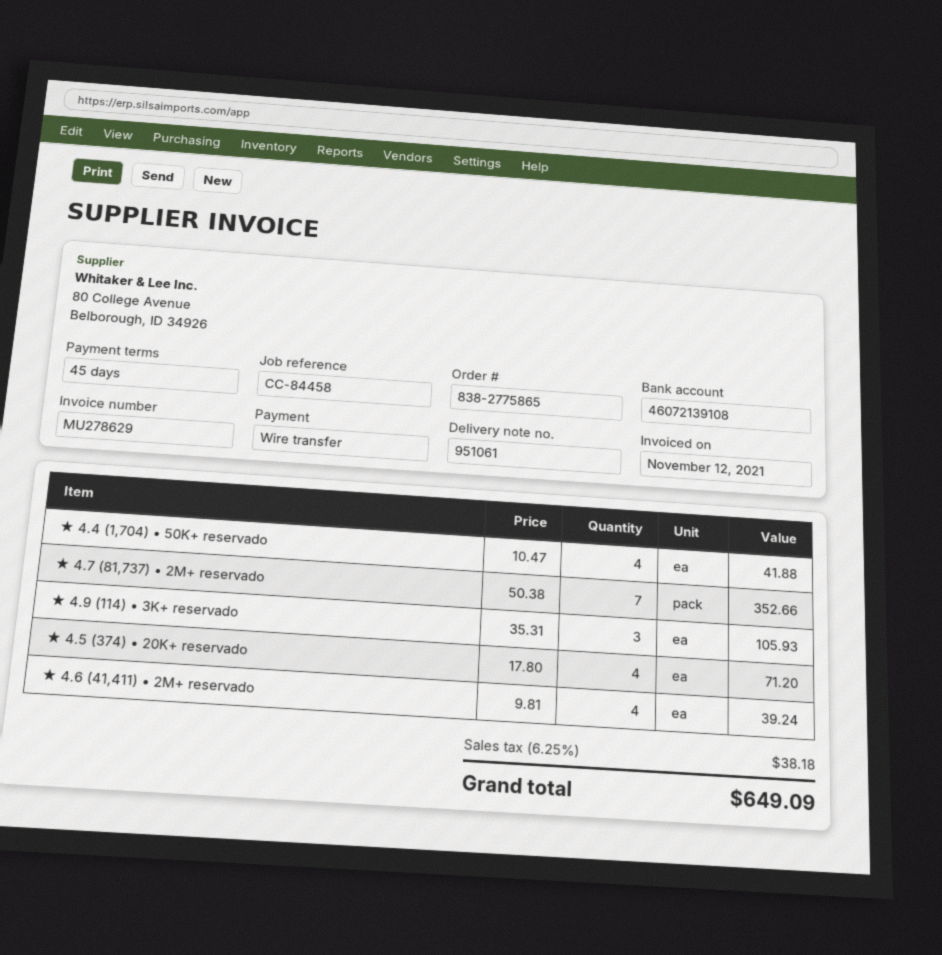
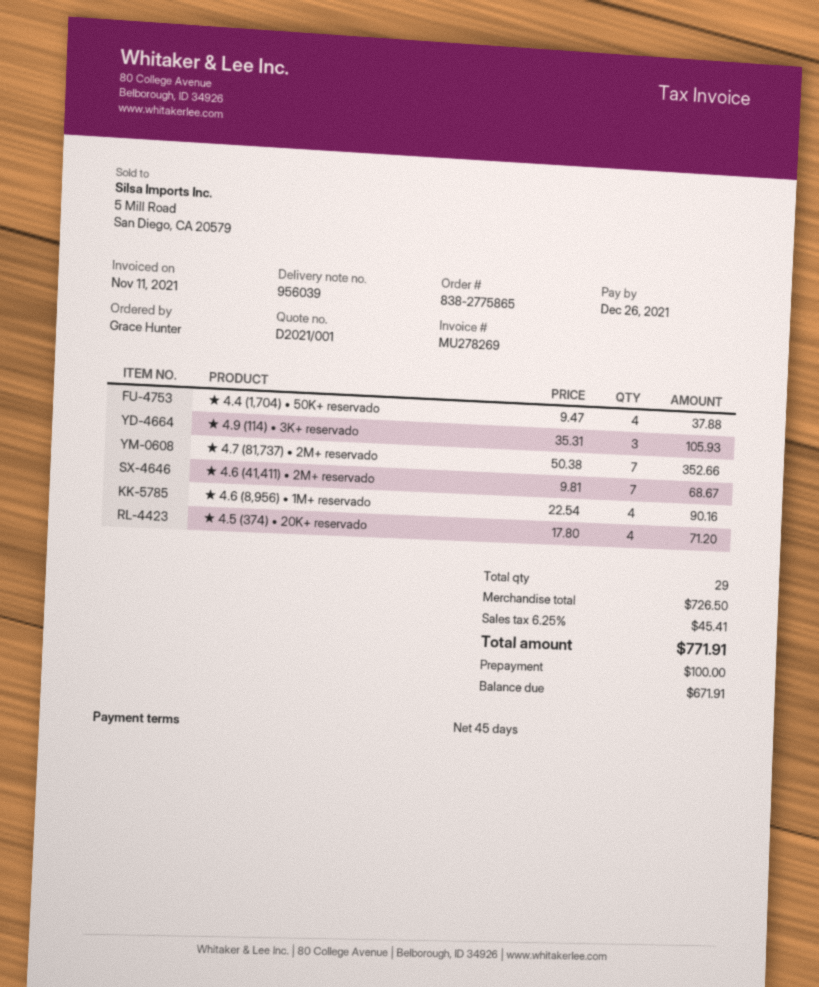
delivery note number: 951061 -> 956039
invoice number: MU278629 -> MU278269
invoice date: 2021-11-12 -> 2021-11-11
★ 4.4 (1,704) • 50K+ reservado: 4 x 10.47 = 41.88 -> 4 x 9.47 = 37.88
★ 4.6 (41,411) • 2M+ reservado: 4 x 9.81 = 39.24 -> 7 x 9.81 = 68.67
★ 4.6 (8,956) • 1M+ reservado: none -> 4 x 22.54 = 90.16
tax: 6.25% = 38.18 -> 6.25% = 45.41
total: 649.09 -> 771.91

